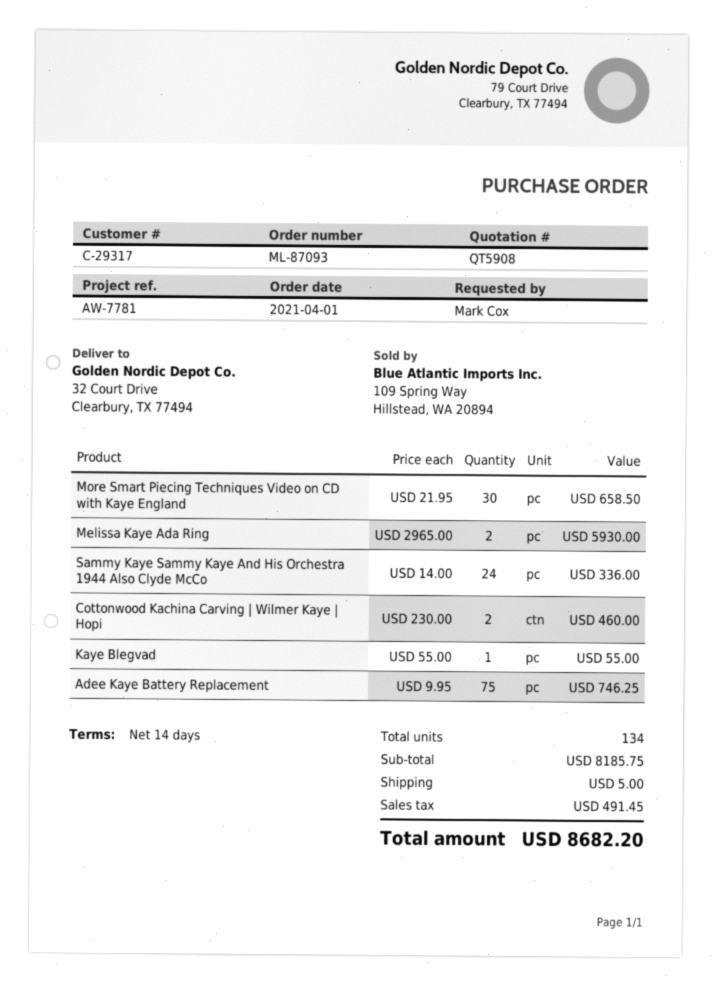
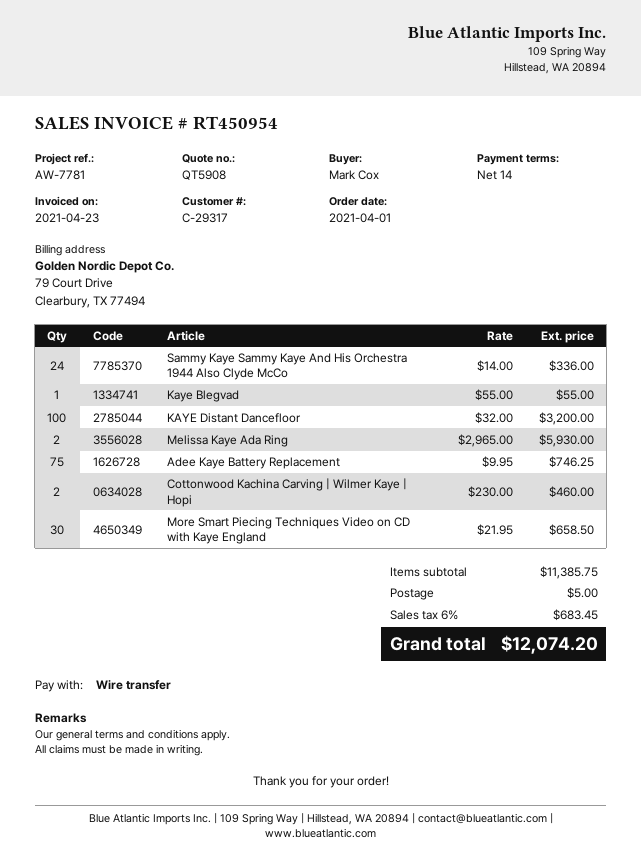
KAYE Distant Dancefloor: none -> 100 x 32.00 = 3200.00
subtotal: 8185.75 -> 11385.75
tax: 491.45 -> 683.45
total: 8682.20 -> 12074.20

